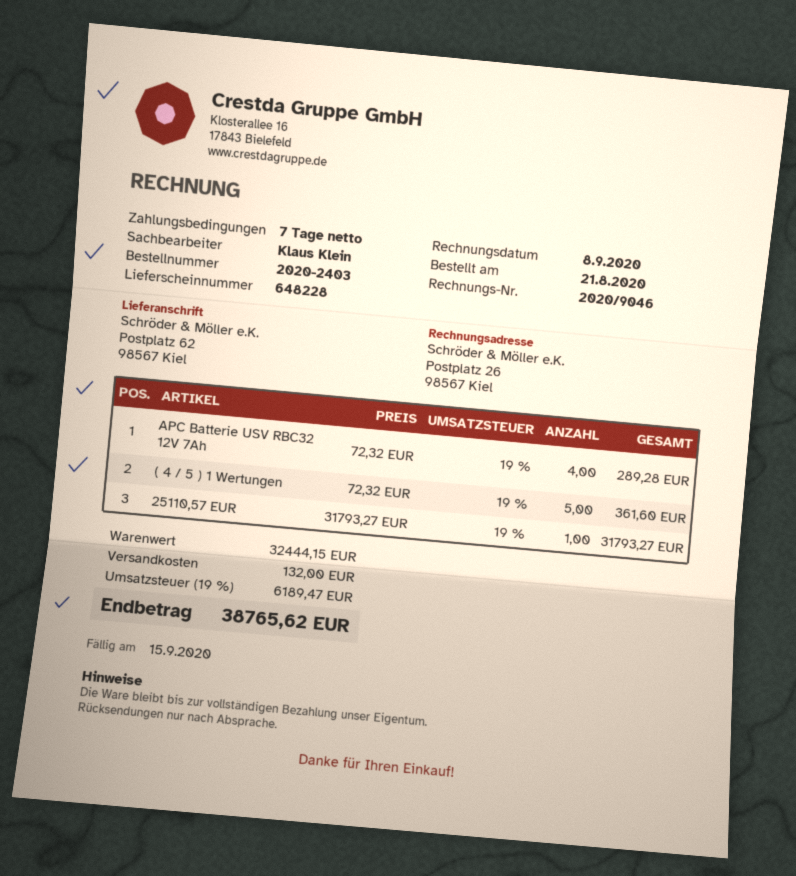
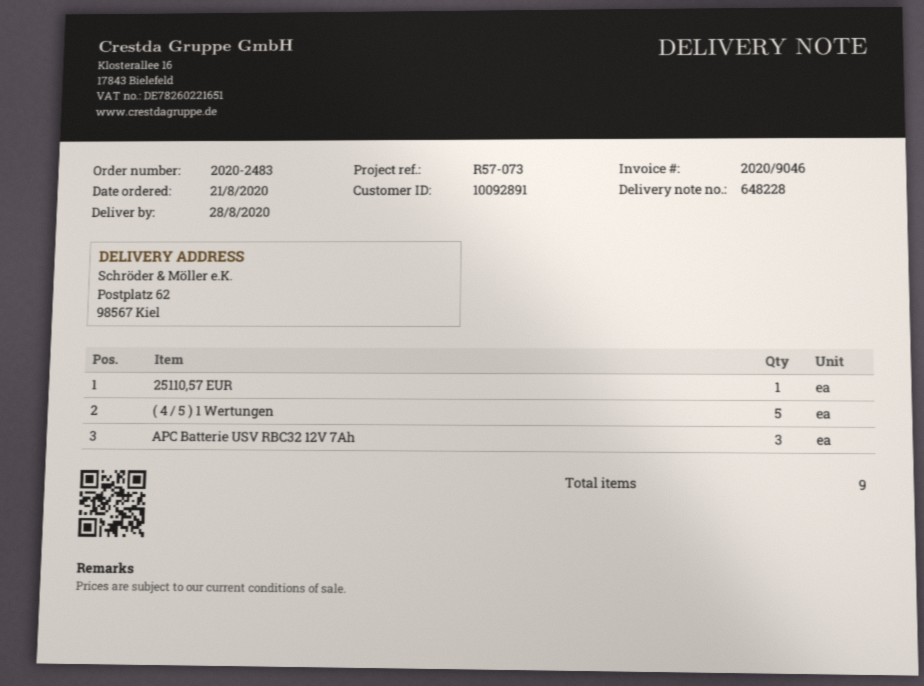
order number: 2020-2403 -> 2020-2483
APC Batterie USV RBC32 12V 7Ah: 4 -> 3

